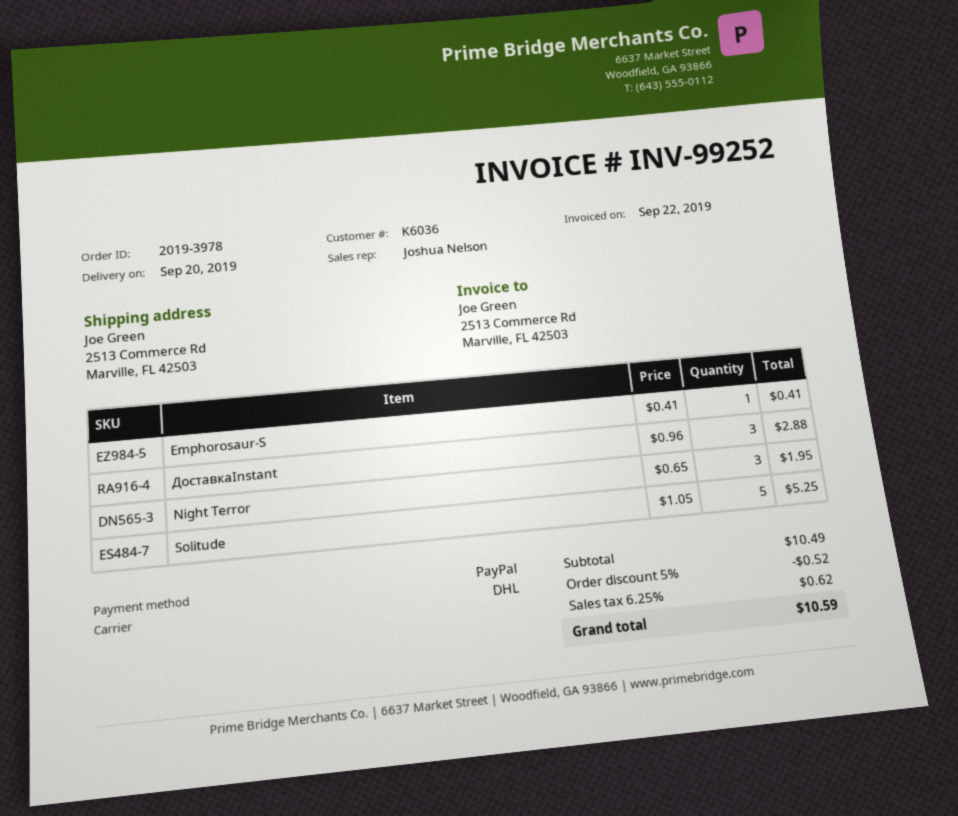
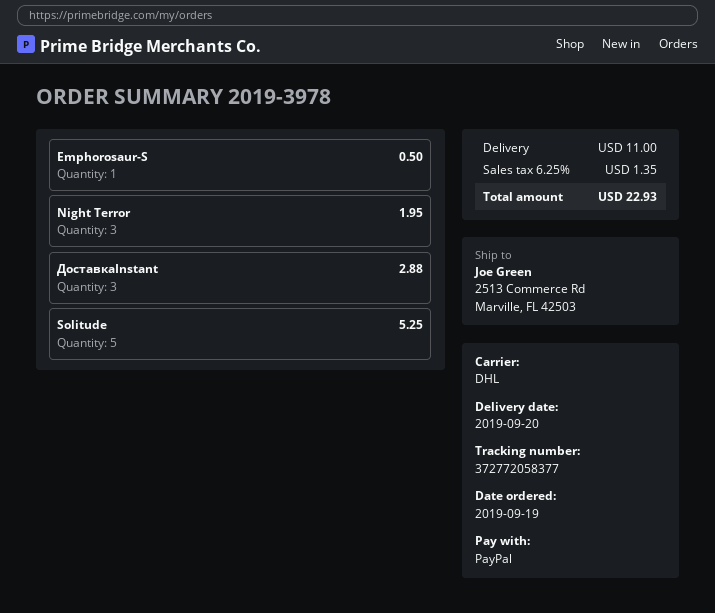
Emphorosaur-S: 1 for 0.41 -> 1 for 0.50
discount: 5% = 0.52 -> none
shipping: none -> 11.00
tax: 6.25% = 0.62 -> 6.25% = 1.35
total: 10.59 -> 22.93

